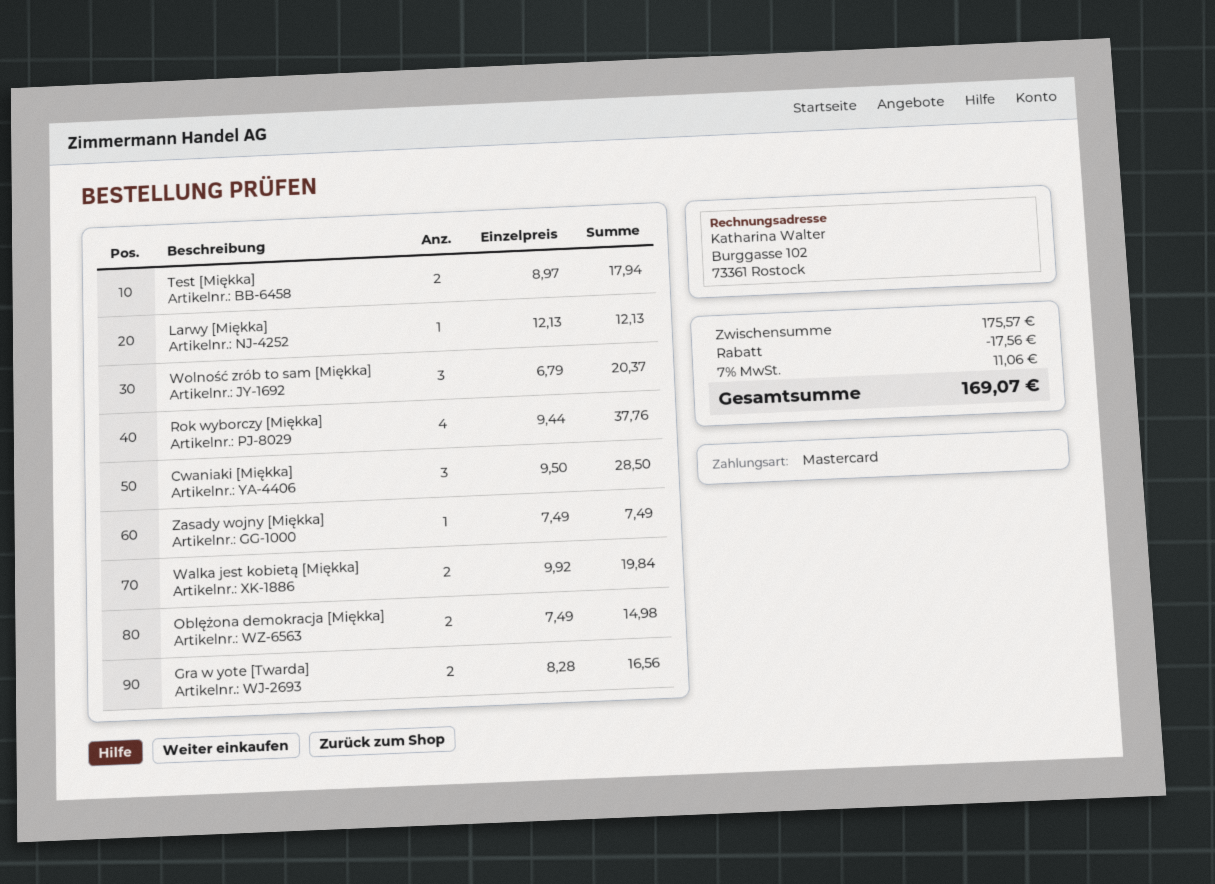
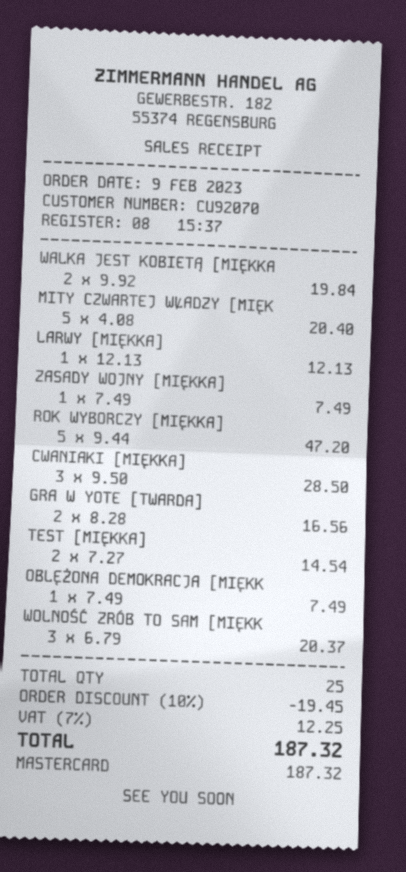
Test [Miękka]: 2 x 8.97 = 17.94 -> 2 x 7.27 = 14.54
Rok wyborczy [Miękka]: 4 x 9.44 = 37.76 -> 5 x 9.44 = 47.20
Oblężona demokracja [Miękka]: 2 x 7.49 = 14.98 -> 1 x 7.49 = 7.49
MITY CZWARTEJ WŁADZY [MIĘK: none -> 5 x 4.08 = 20.40
discount: 17.56 -> 19.45
tax: 7% = 11.06 -> 7% = 12.25
total: 169.07 -> 187.32

